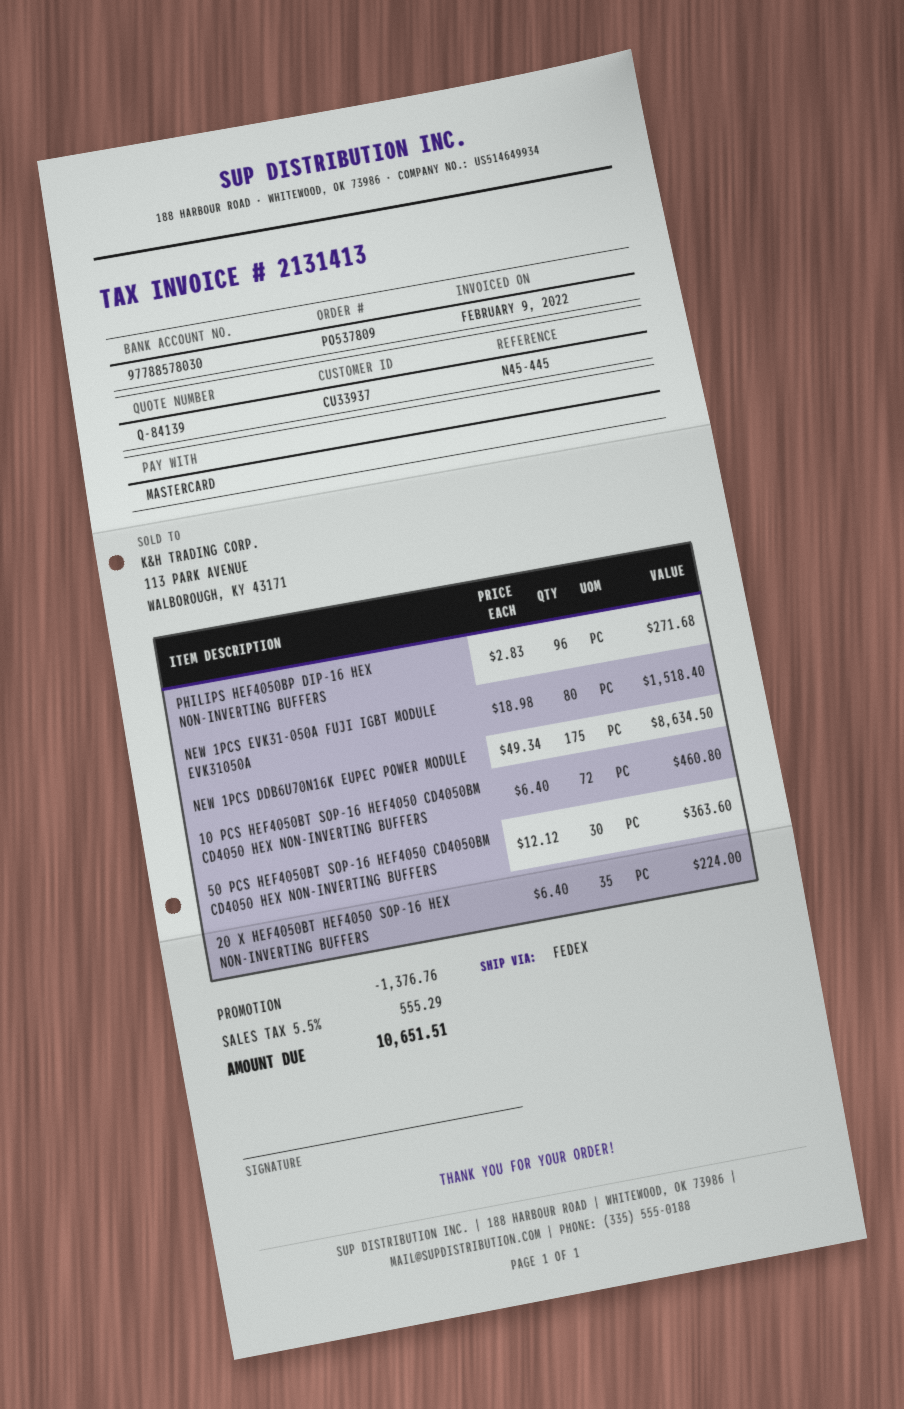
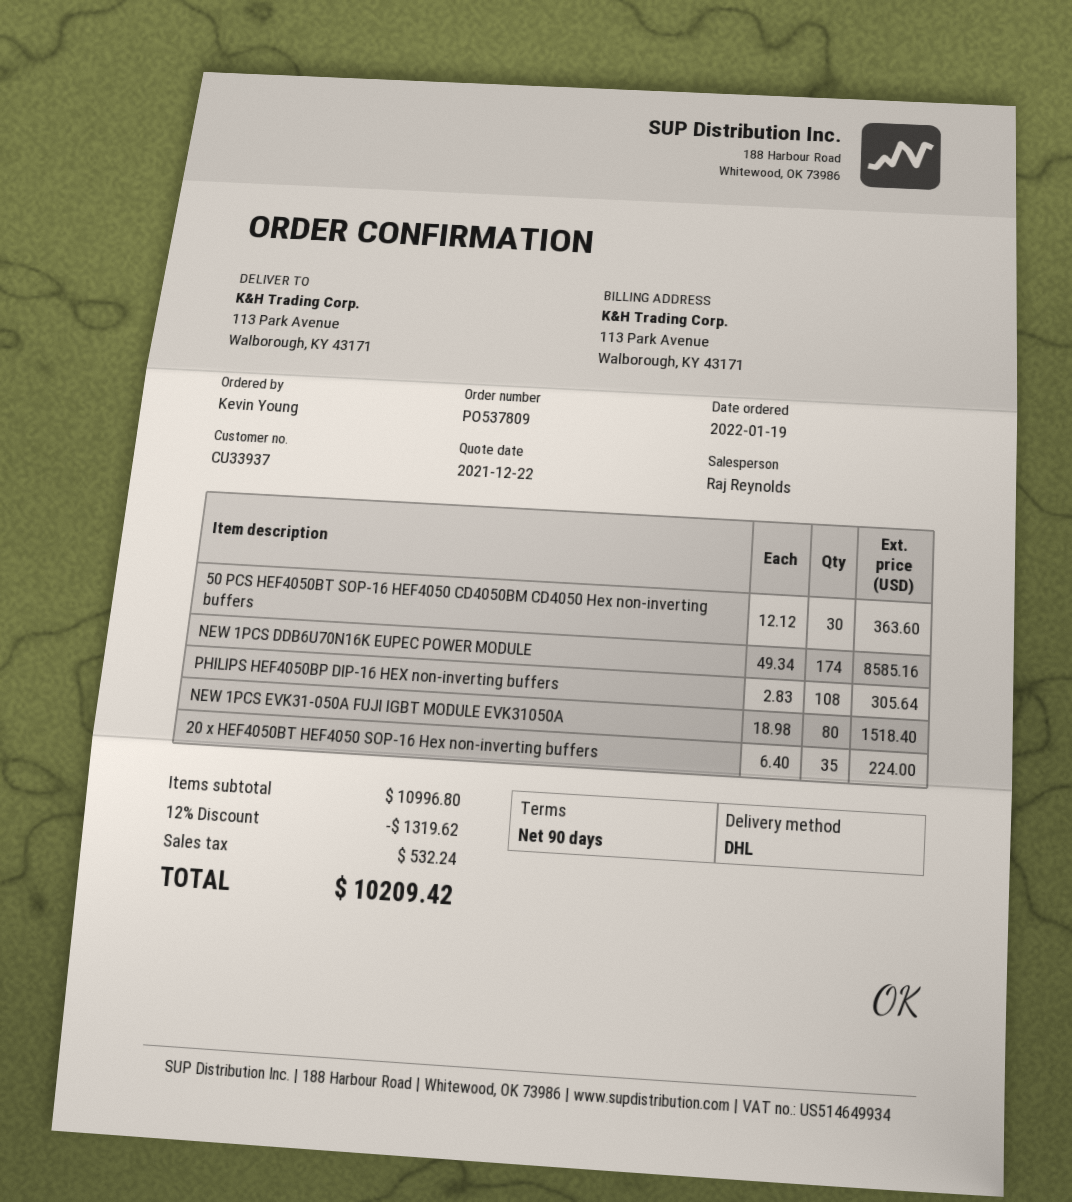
shipping method: FedEx -> DHL
PHILIPS HEF4050BP DIP-16 HEX NON-INVERTING BUFFERS: 96 x 2.83 = 271.68 -> 108 x 2.83 = 305.64
NEW 1PCS DDB6U70N16K EUPEC POWER MODULE: 175 x 49.34 = 8634.50 -> 174 x 49.34 = 8585.16
10 PCS HEF4050BT SOP-16 HEF4050 CD4050BM CD4050 HEX NON-INVERTING BUFFERS: 72 x 6.40 = 460.80 -> none
discount: 1376.76 -> 1319.62
tax: 555.29 -> 532.24
total: 10651.51 -> 10209.42

